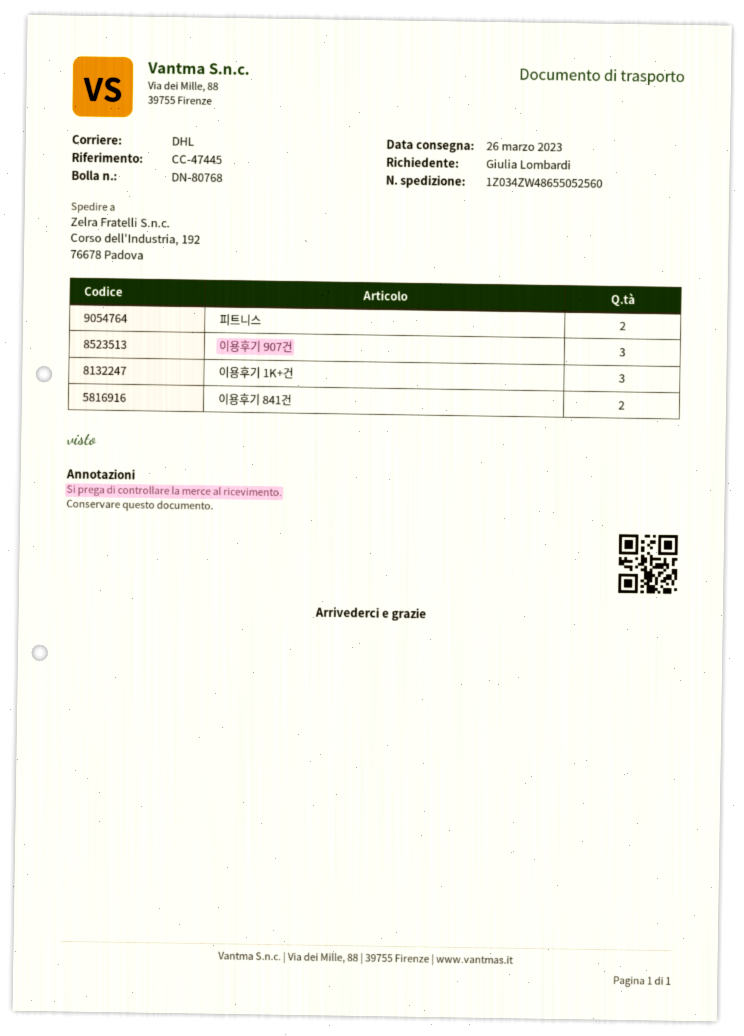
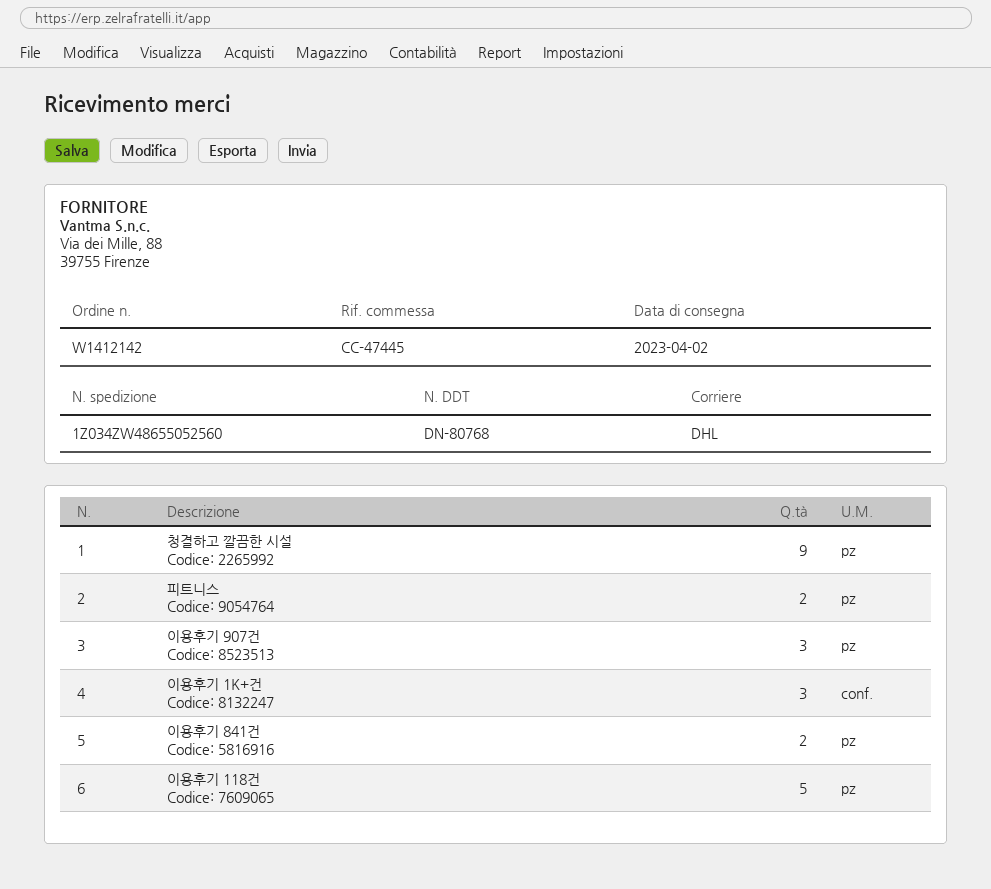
delivery date: 2023-03-26 -> 2023-04-02
청결하고 깔끔한 시설: none -> 9
이용후기 118건: none -> 5

